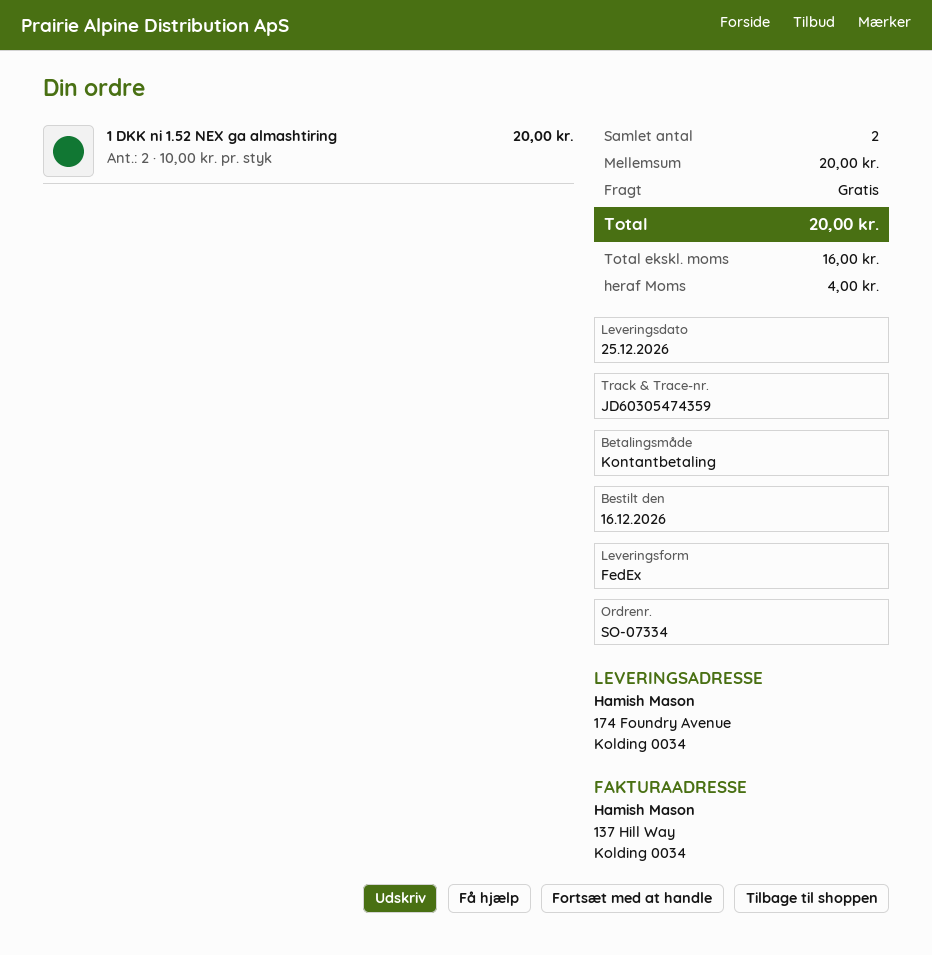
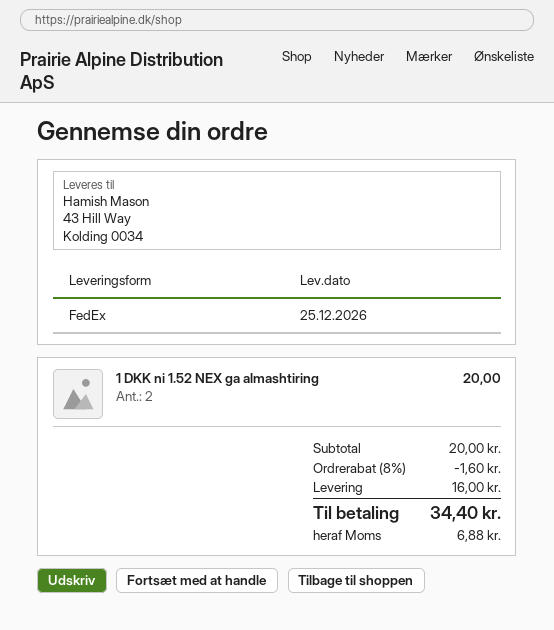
ship to: 174 Foundry Avenue, Kolding 0034 -> 43 Hill Way, Kolding 0034
discount: none -> 8% = 1.60
shipping: 0.00 -> 16.00
tax: 4.00 -> 6.88
total: 20.00 -> 34.40

